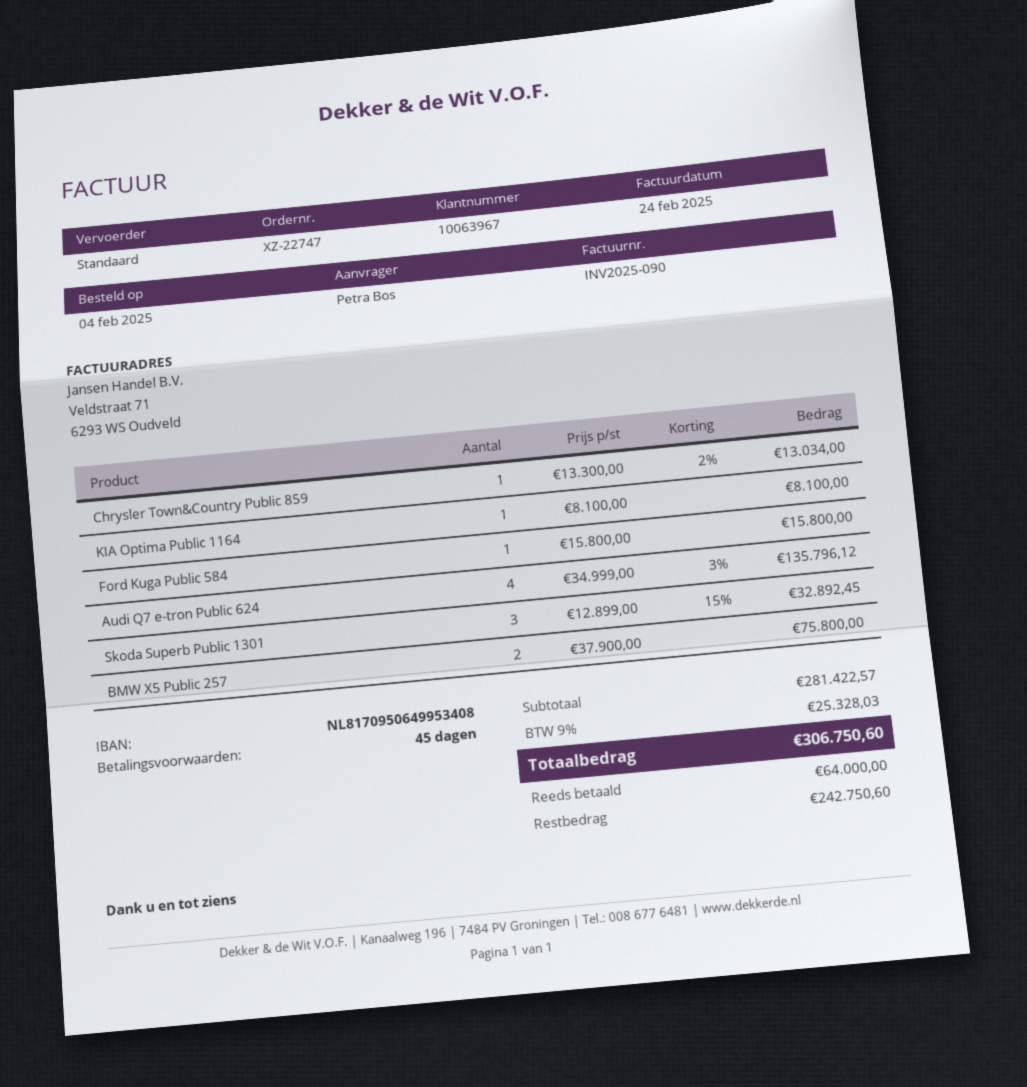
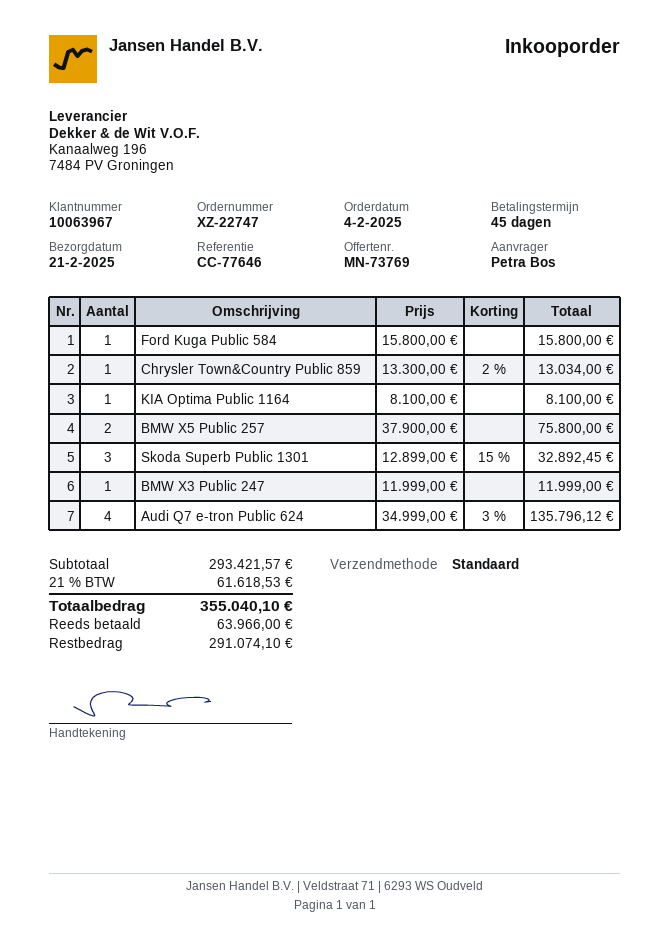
BMW X3 Public 247: none -> 1 x 11999.00 = 11999.00
subtotal: 281422.57 -> 293421.57
tax: 9% = 25328.03 -> 21% = 61618.53
total: 306750.60 -> 355040.10
deposit: 64000.00 -> 63966.00
balance: 242750.60 -> 291074.10

